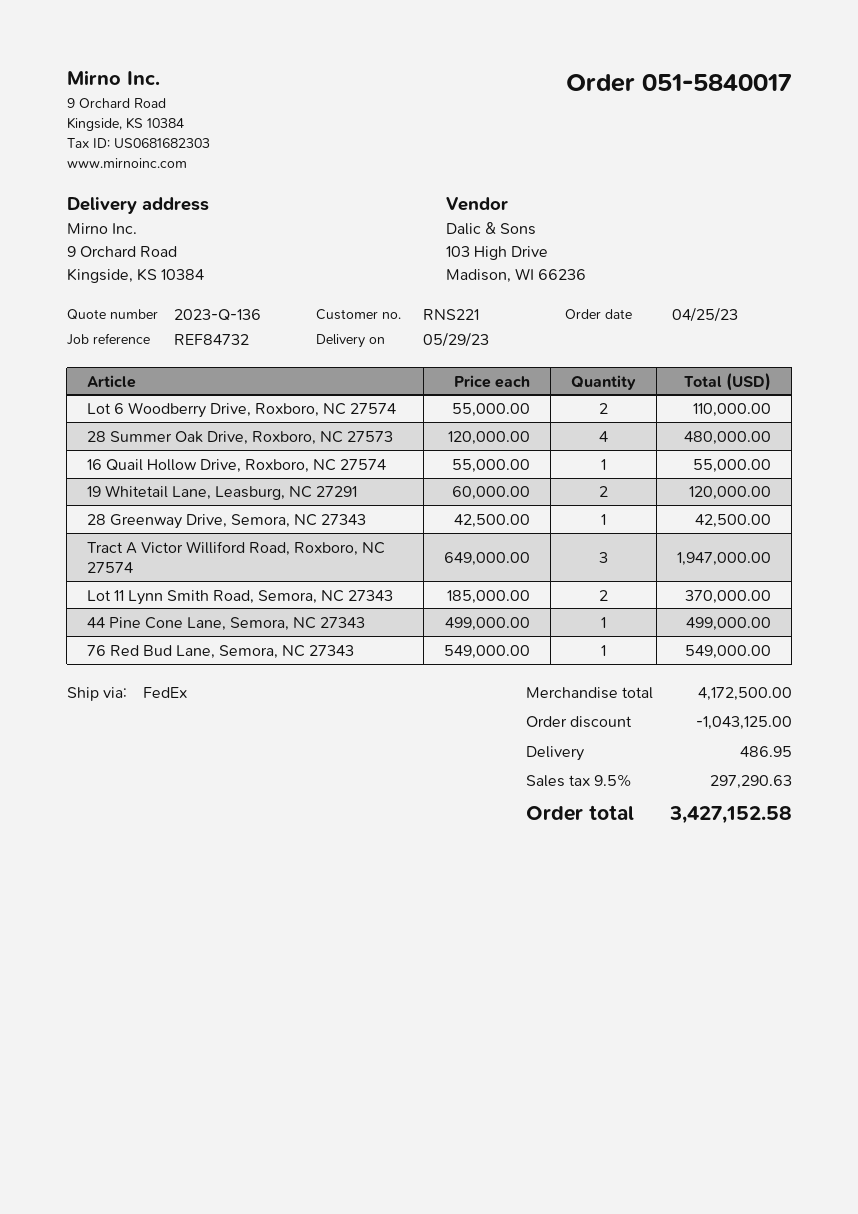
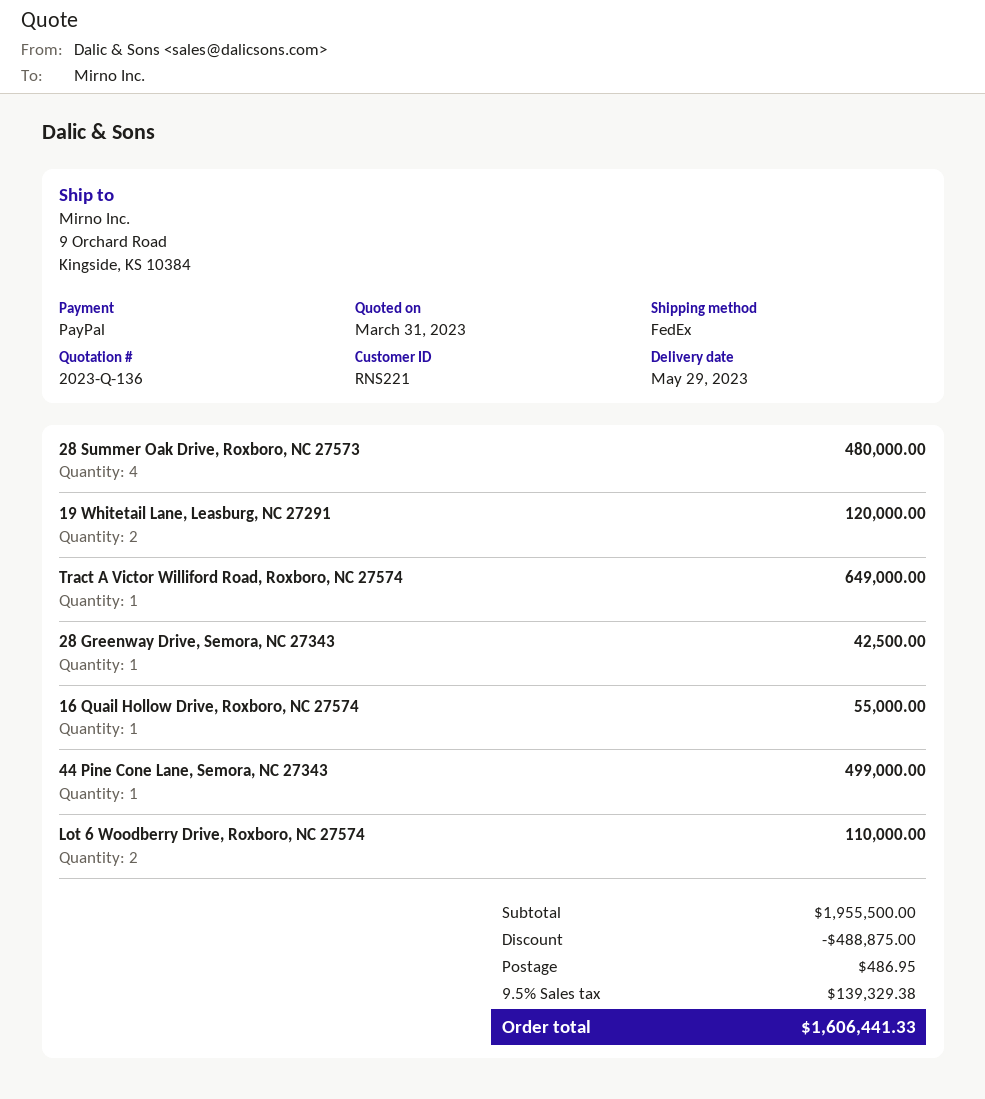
Tract A Victor Williford Road, Roxboro, NC 27574: 3 for 1947000.00 -> 1 for 649000.00
Lot 11 Lynn Smith Road, Semora, NC 27343: 2 for 370000.00 -> none
76 Red Bud Lane, Semora, NC 27343: 1 for 549000.00 -> none
subtotal: 4172500.00 -> 1955500.00
discount: 1043125.00 -> 488875.00
tax: 9.5% = 297290.63 -> 9.5% = 139329.38
total: 3427152.58 -> 1606441.33

